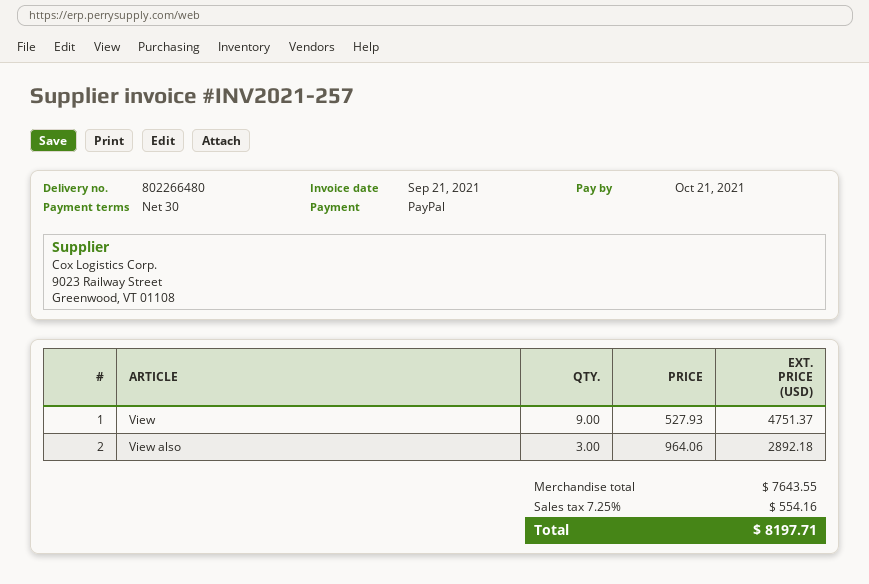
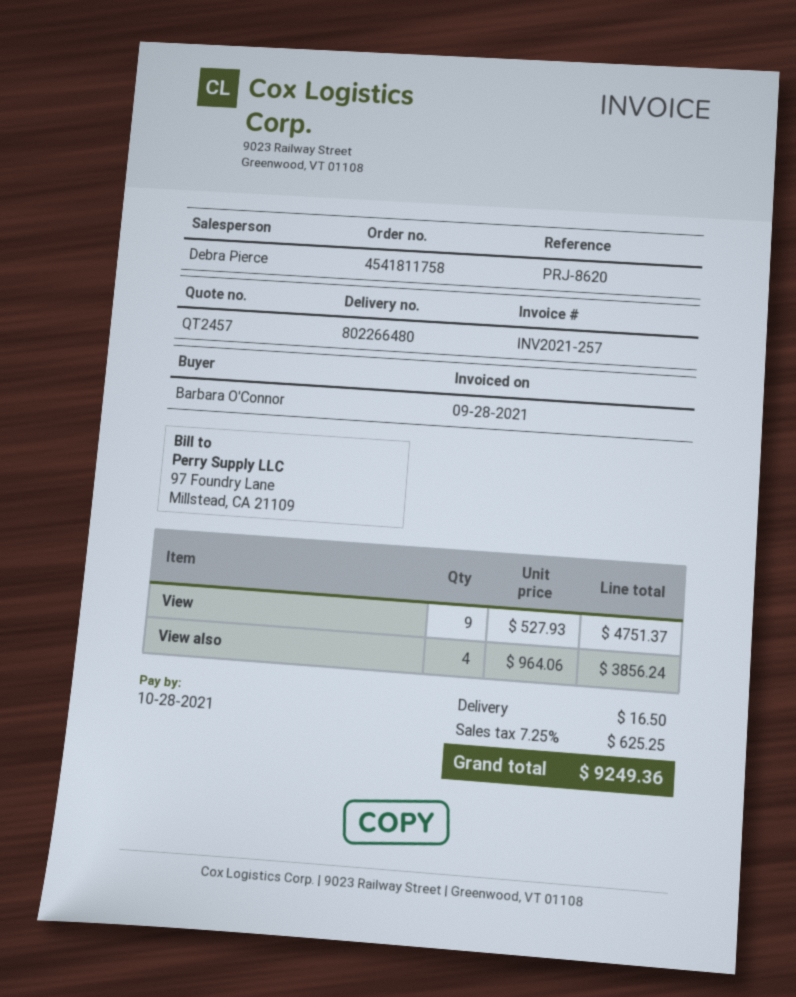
invoice date: 2021-09-21 -> 2021-09-28
due date: 2021-10-21 -> 2021-10-28
View also: 3 x 964.06 = 2892.18 -> 4 x 964.06 = 3856.24
shipping: none -> 16.50
tax: 7.25% = 554.16 -> 7.25% = 625.25
total: 8197.71 -> 9249.36

